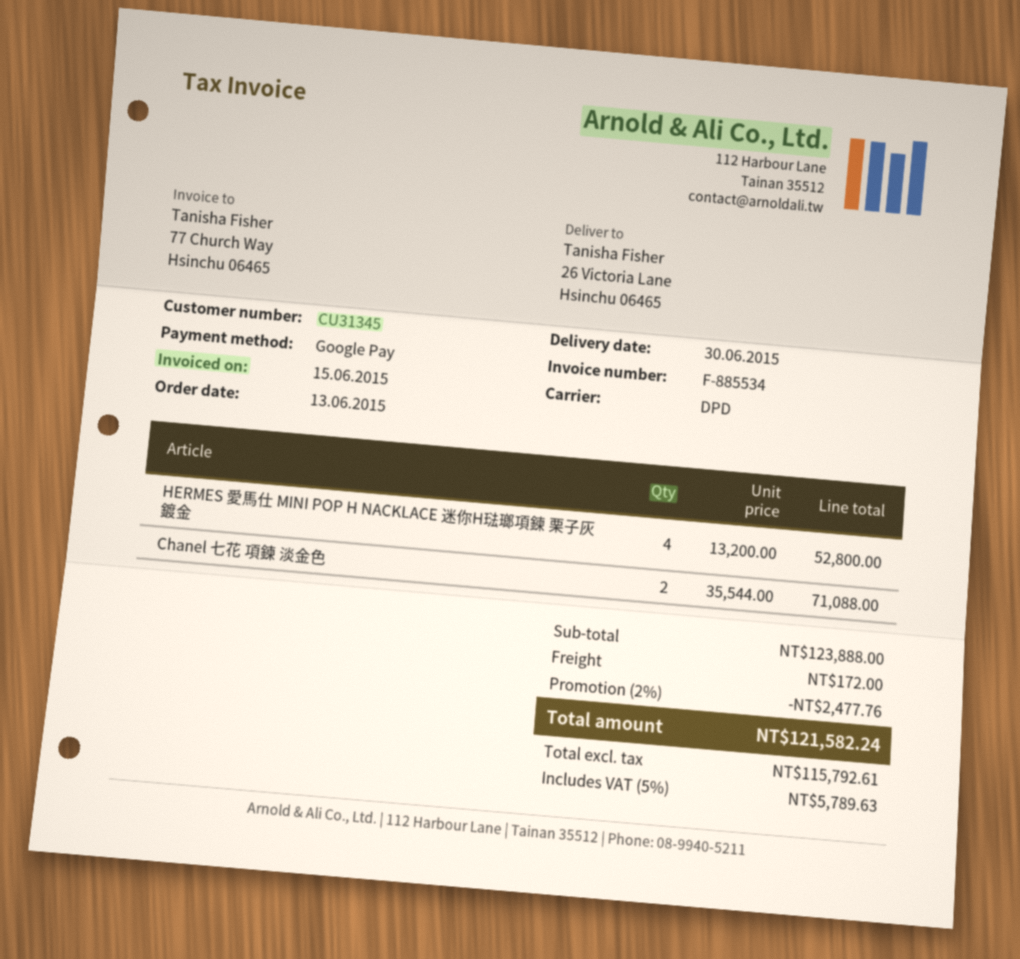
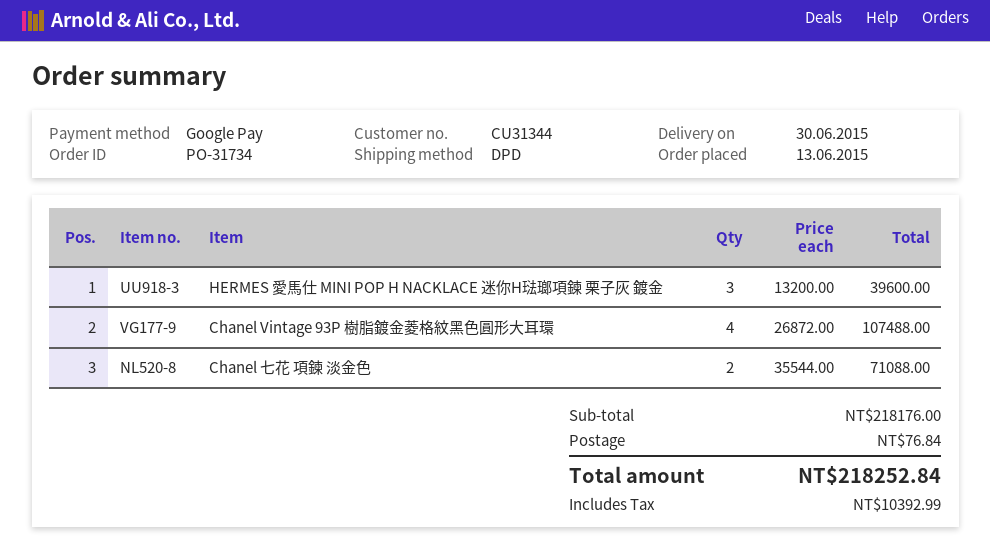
customer number: CU31345 -> CU31344
HERMES 愛馬仕 MINI POP H NACKLACE 迷你H琺瑯項鍊 栗子灰 鍍金: 4 x 13200.00 = 52800.00 -> 3 x 13200.00 = 39600.00
Chanel Vintage 93P 樹脂鍍金菱格紋黑色圓形大耳環: none -> 4 x 26872.00 = 107488.00
subtotal: 123888.00 -> 218176.00
discount: 2% = 2477.76 -> none
shipping: 172.00 -> 76.84
tax: 5789.63 -> 10392.99
total: 121582.24 -> 218252.84

